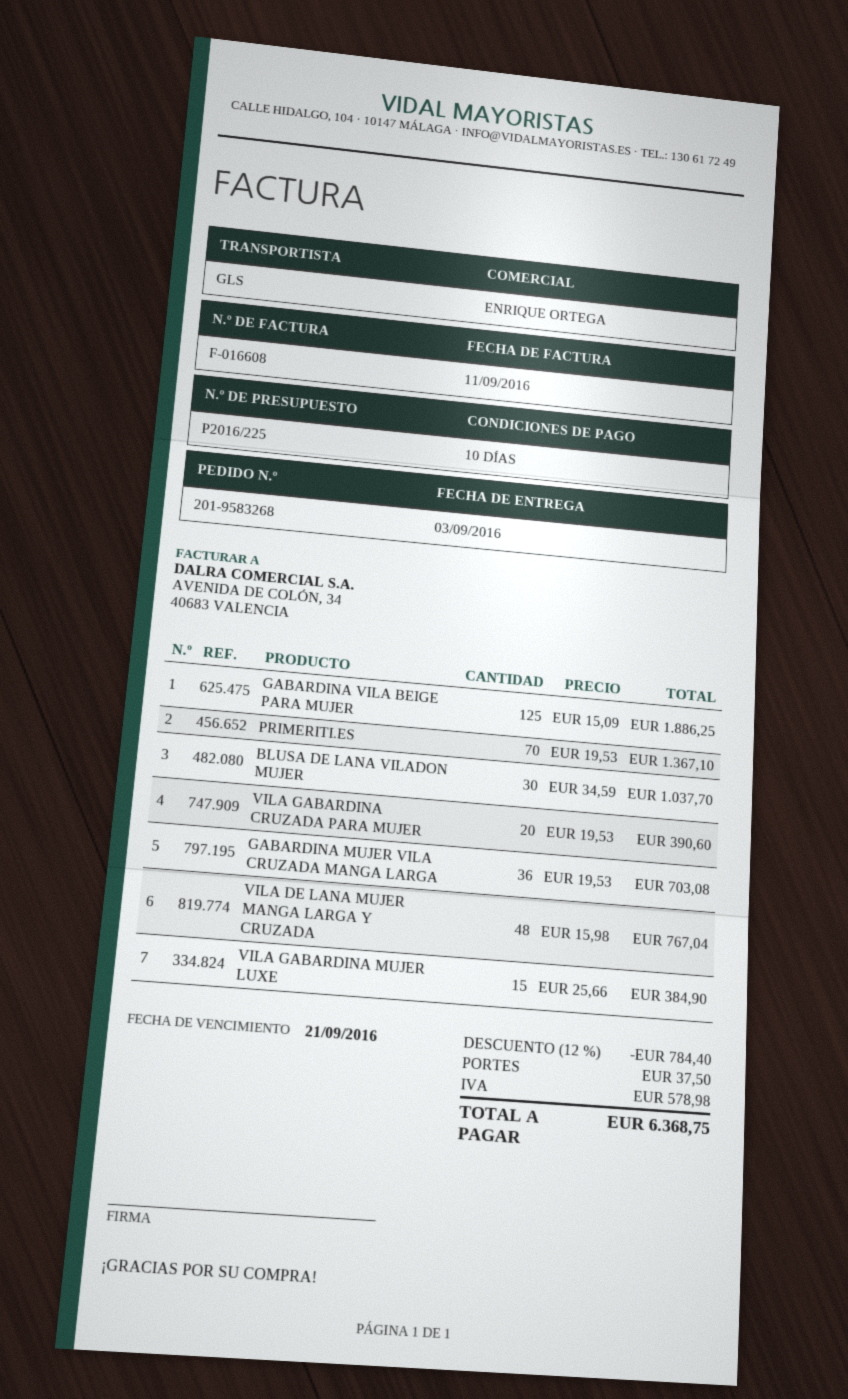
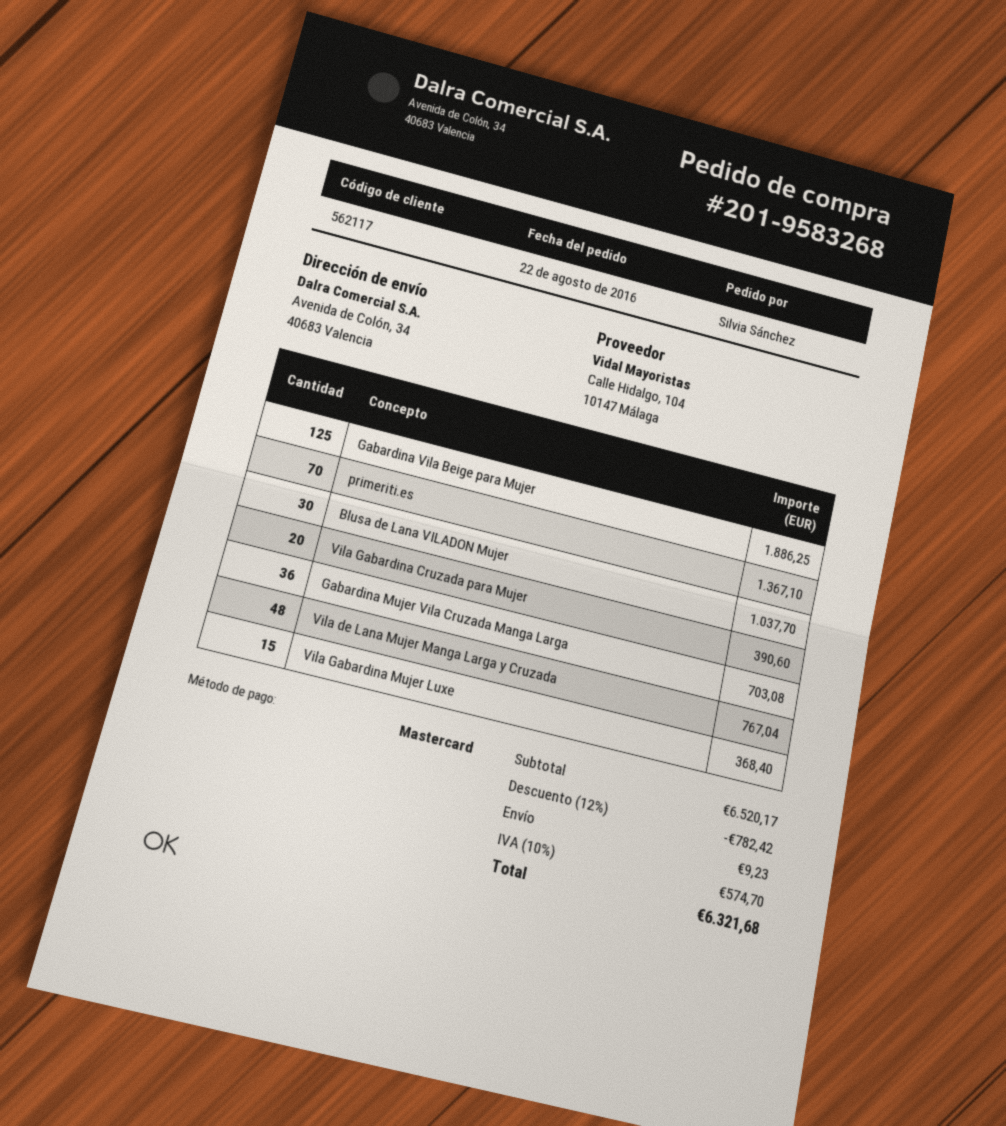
VILA GABARDINA MUJER LUXE: 15 for 384.90 -> 15 for 368.40
discount: 12% = 784.40 -> 12% = 782.42
shipping: 37.50 -> 9.23
tax: 578.98 -> 574.70
total: 6368.75 -> 6321.68

